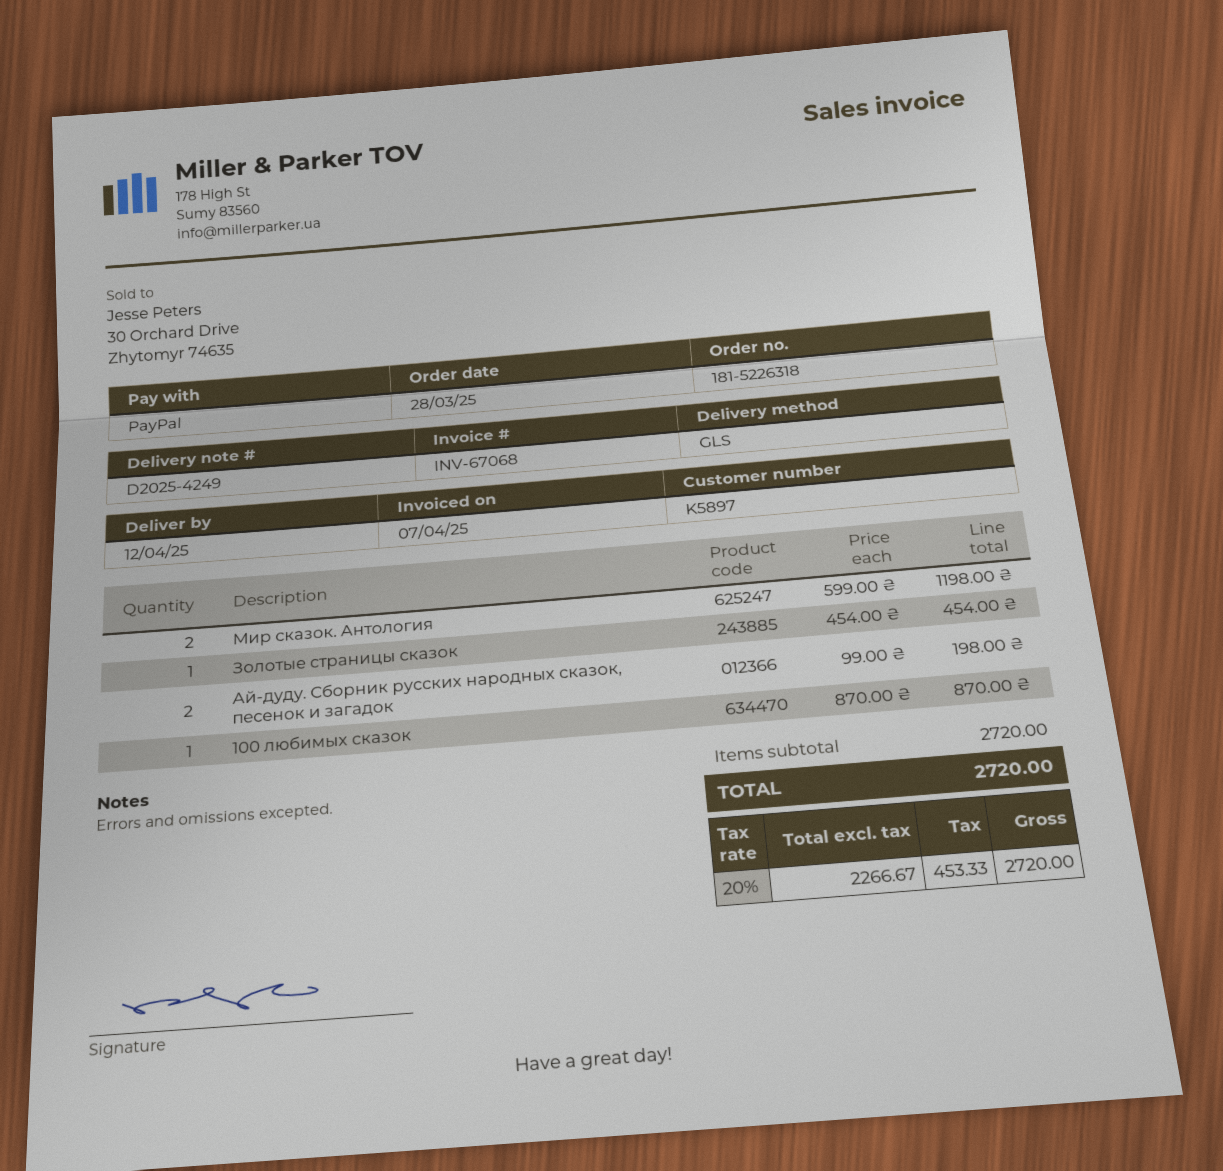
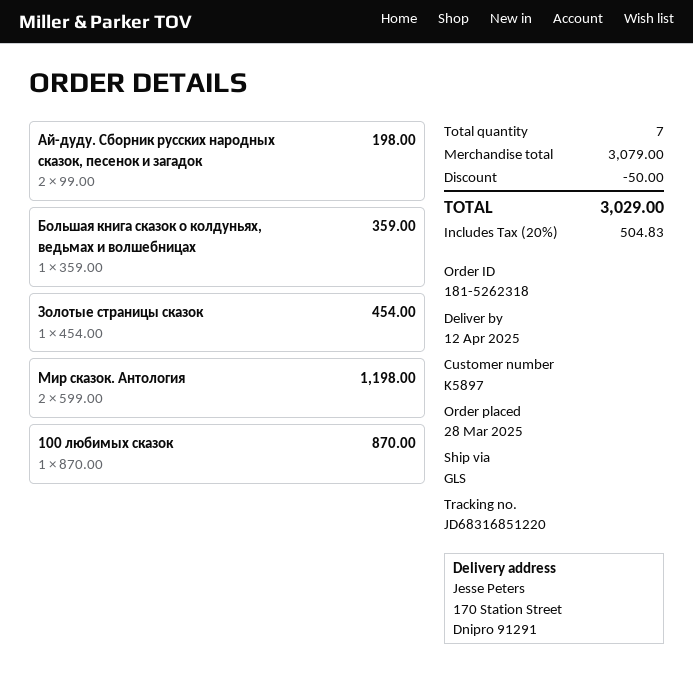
order number: 181-5226318 -> 181-5262318
Большая книга сказок о колдуньях, ведьмах и волшебницах: none -> 1 x 359.00 = 359.00
subtotal: 2720.00 -> 3079.00
discount: none -> 50.00
tax: 20% = 453.33 -> 20% = 504.83
total: 2720.00 -> 3029.00

